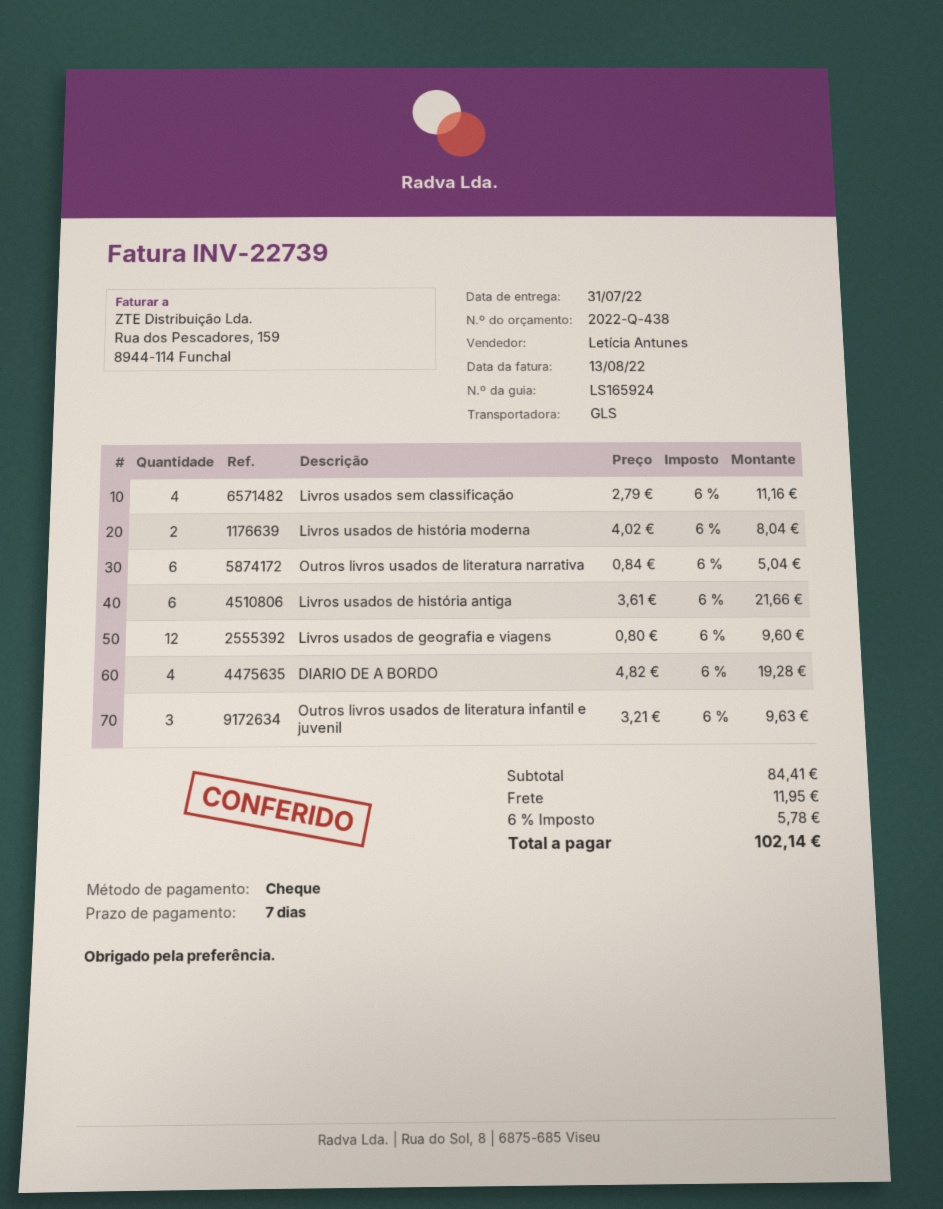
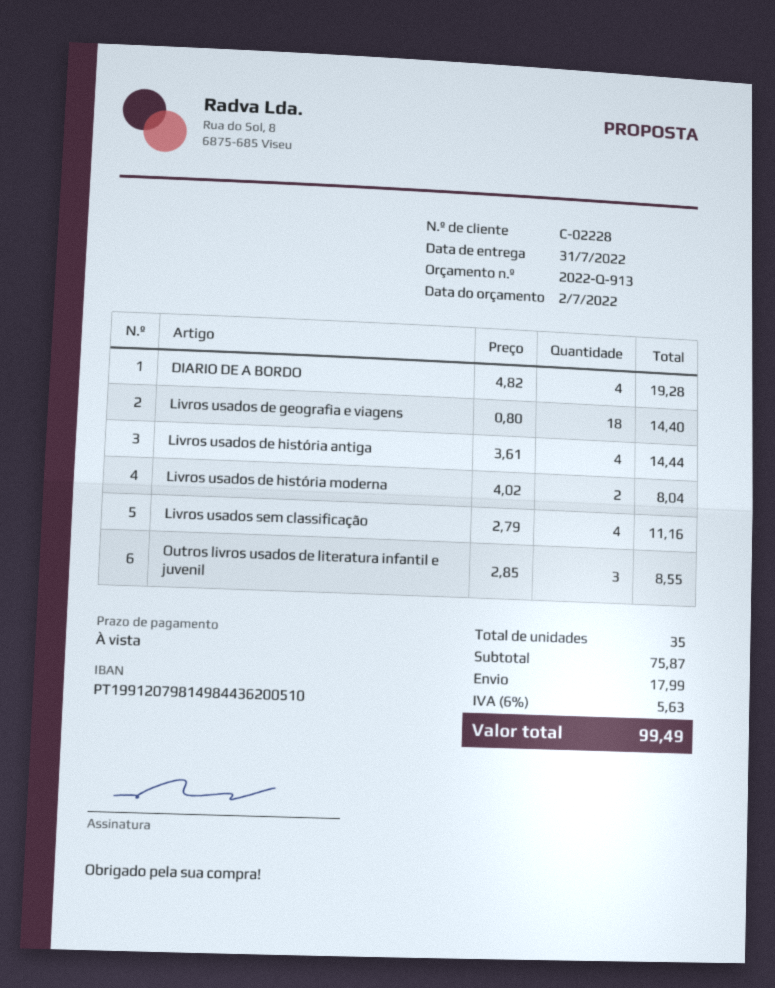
quote number: 2022-Q-438 -> 2022-Q-913
payment terms: 7 days -> on receipt
Outros livros usados de literatura narrativa: 6 x 0.84 = 5.04 -> none
Livros usados de história antiga: 6 x 3.61 = 21.66 -> 4 x 3.61 = 14.44
Livros usados de geografia e viagens: 12 x 0.80 = 9.60 -> 18 x 0.80 = 14.40
Outros livros usados de literatura infantil e juvenil: 3 x 3.21 = 9.63 -> 3 x 2.85 = 8.55
subtotal: 84.41 -> 75.87
shipping: 11.95 -> 17.99
tax: 6% = 5.78 -> 6% = 5.63
total: 102.14 -> 99.49

